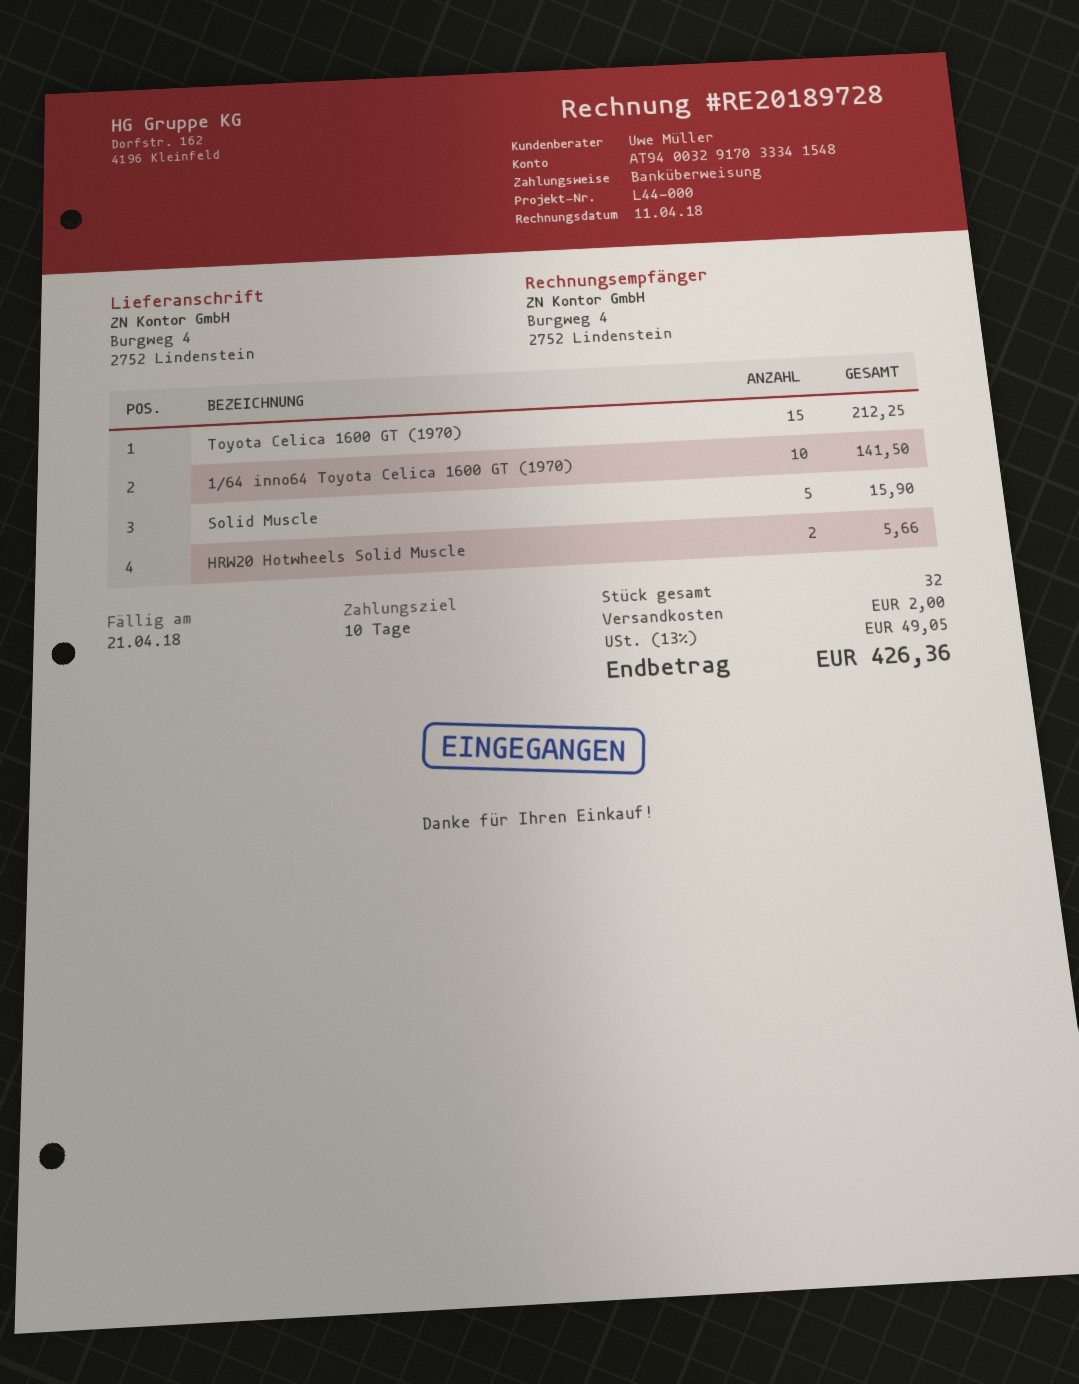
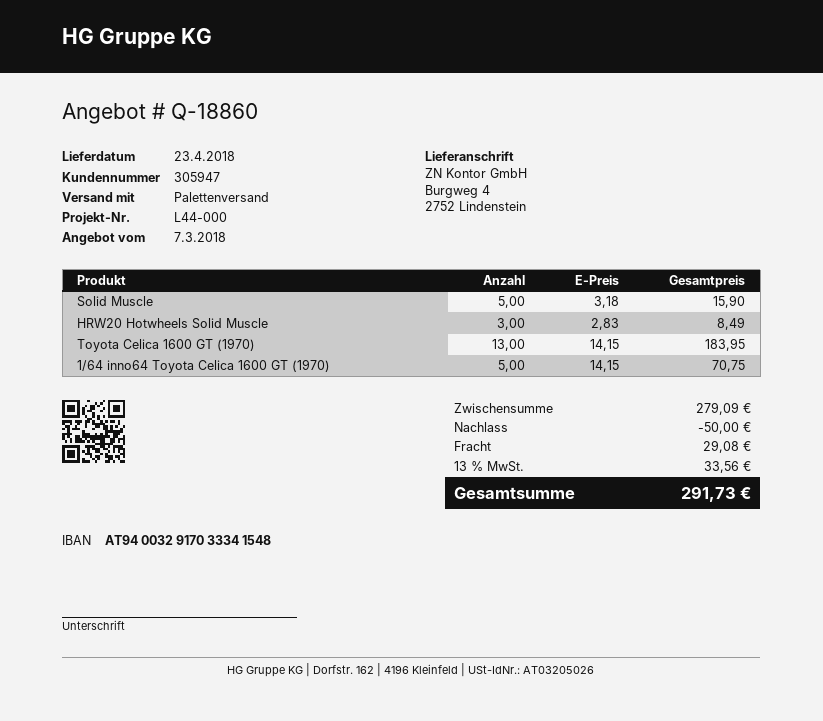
Toyota Celica 1600 GT (1970): 15 for 212.25 -> 13 for 183.95
1/64 inno64 Toyota Celica 1600 GT (1970): 10 for 141.50 -> 5 for 70.75
HRW20 Hotwheels Solid Muscle: 2 for 5.66 -> 3 for 8.49
discount: none -> 50.00
shipping: 2.00 -> 29.08
tax: 13% = 49.05 -> 13% = 33.56
total: 426.36 -> 291.73

